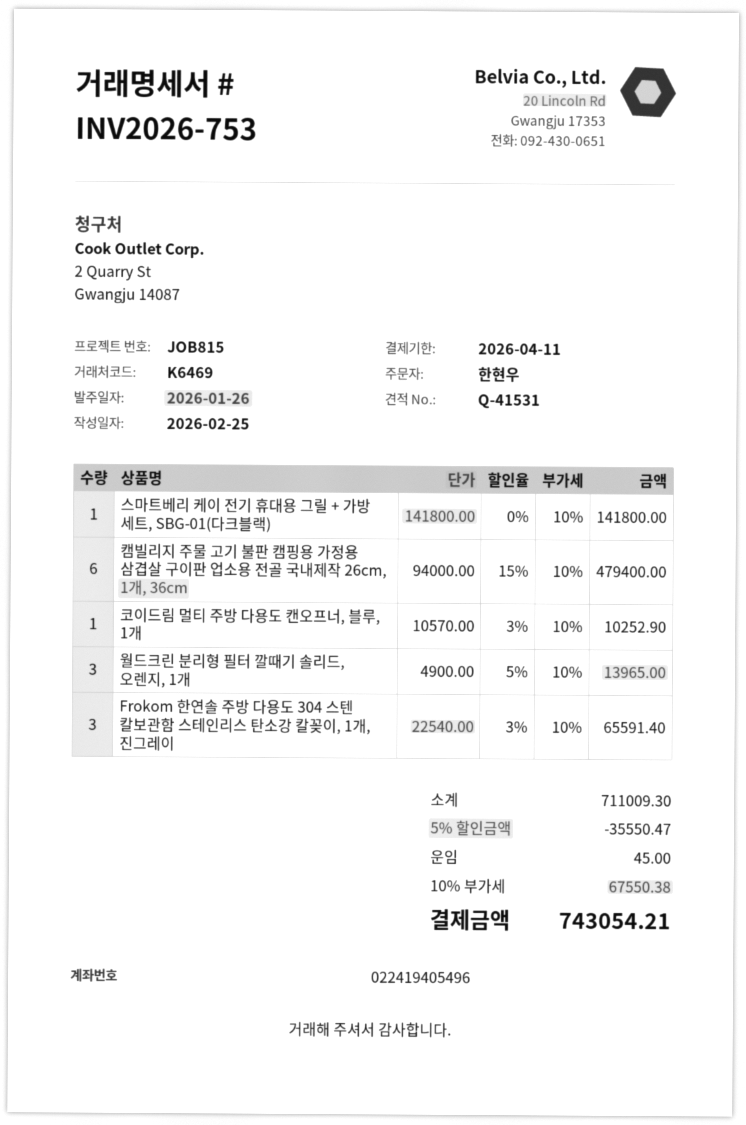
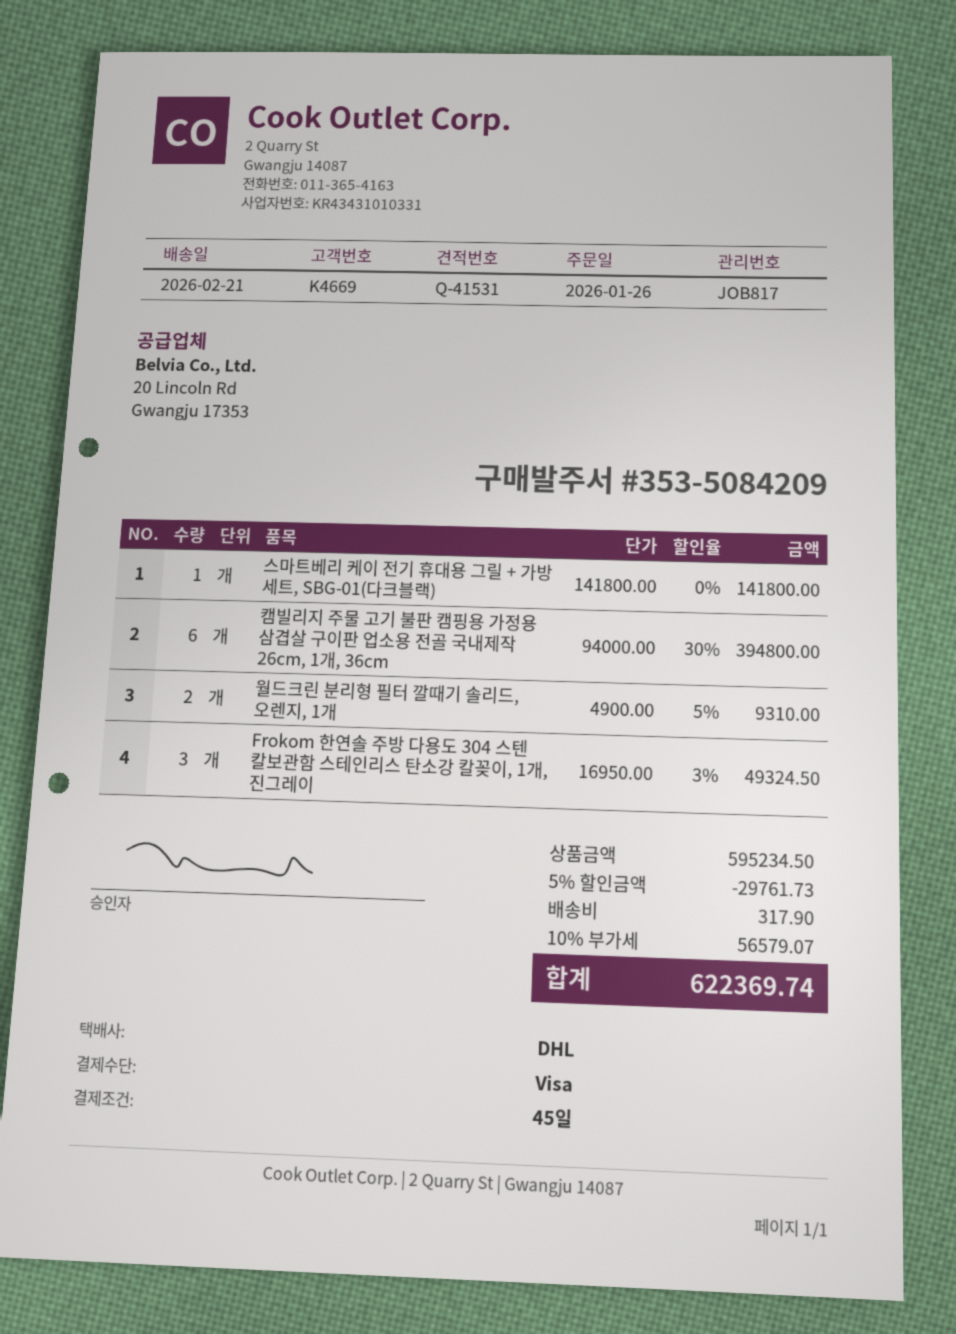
customer number: K6469 -> K4669
reference: JOB815 -> JOB817
캠빌리지 주물 고기 불판 캠핑용 가정용 삼겹살 구이판 업소용 전골 국내제작 26cm, 1개, 36cm: 6 x 94000.00 - 15% = 479400.00 -> 6 x 94000.00 - 30% = 394800.00
코이드림 멀티 주방 다용도 캔오프너, 블루, 1개: 1 x 10570.00 - 3% = 10252.90 -> none
월드크린 분리형 필터 깔때기 솔리드, 오렌지, 1개: 3 x 4900.00 - 5% = 13965.00 -> 2 x 4900.00 - 5% = 9310.00
Frokom 한연솔 주방 다용도 304 스텐 칼보관함 스테인리스 탄소강 칼꽂이, 1개, 진그레이: 3 x 22540.00 - 3% = 65591.40 -> 3 x 16950.00 - 3% = 49324.50
subtotal: 711009.30 -> 595234.50
discount: 5% = 35550.47 -> 5% = 29761.73
shipping: 45.00 -> 317.90
tax: 10% = 67550.38 -> 10% = 56579.07
total: 743054.21 -> 622369.74

